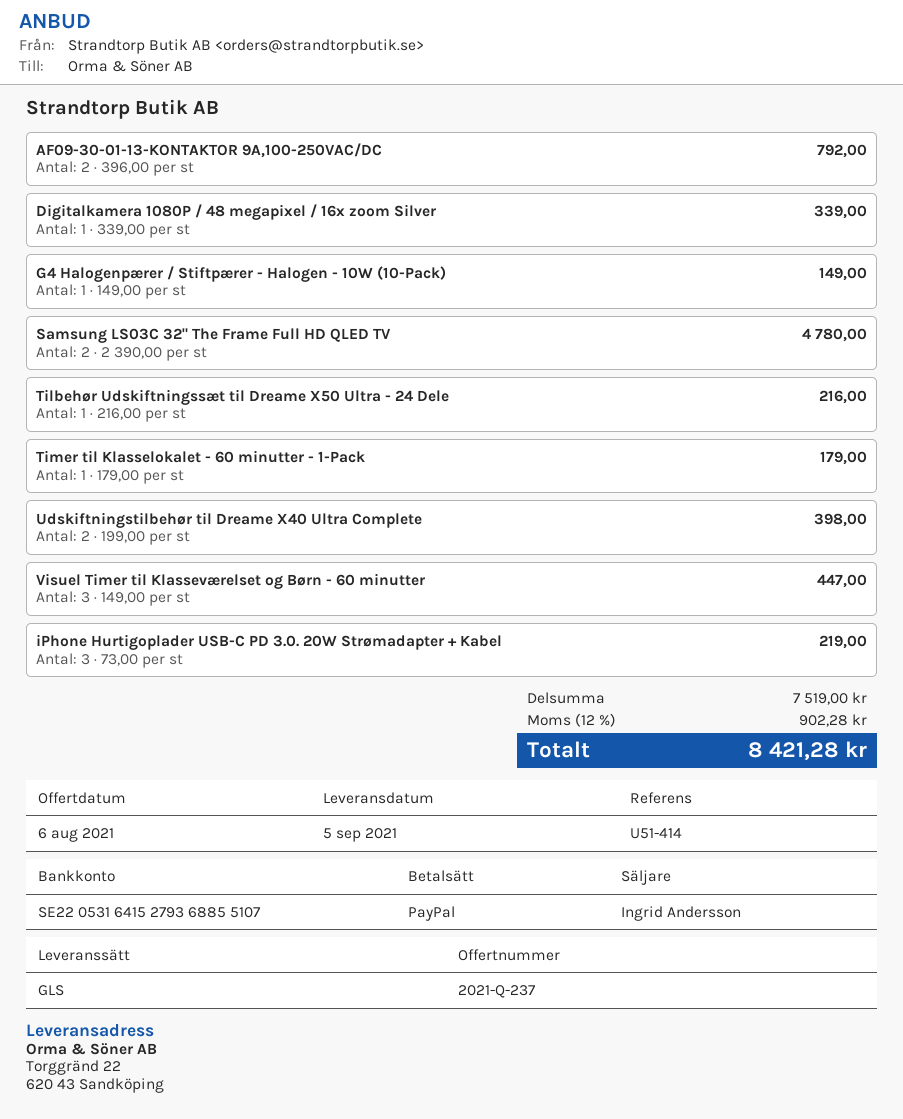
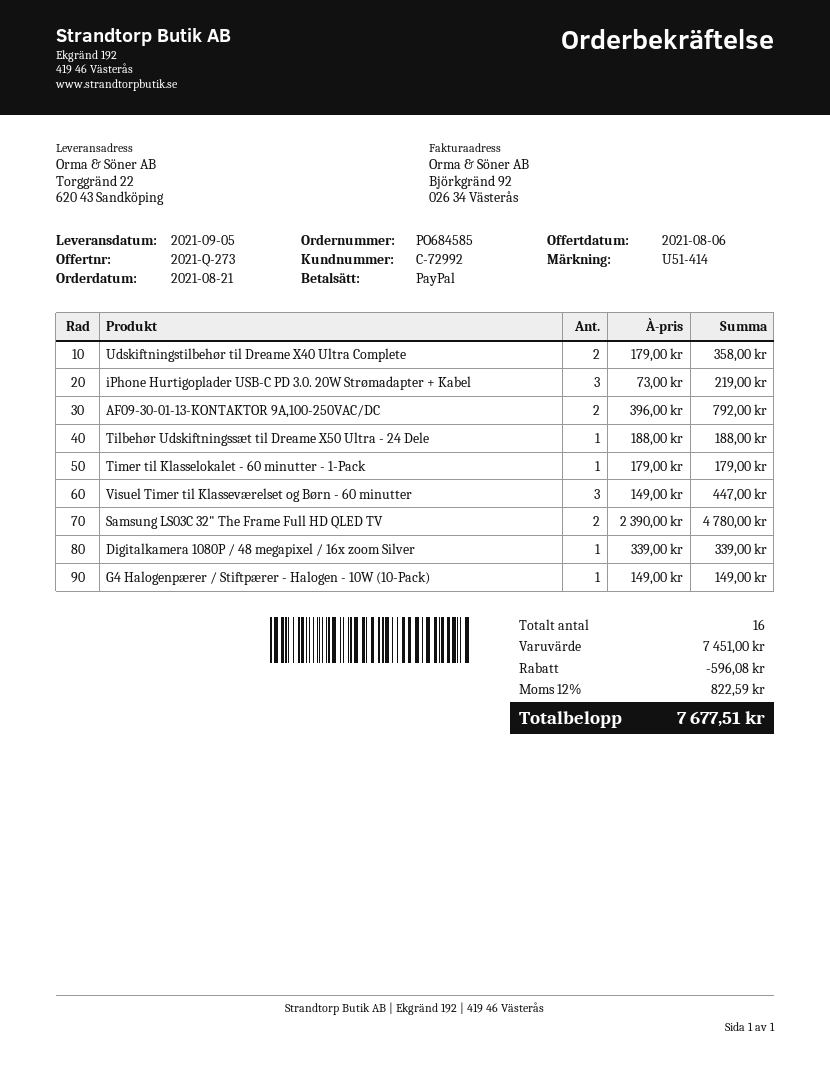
quote number: 2021-Q-237 -> 2021-Q-273
Tilbehør Udskiftningssæt til Dreame X50 Ultra - 24 Dele: 1 x 216.00 = 216.00 -> 1 x 188.00 = 188.00
Udskiftningstilbehør til Dreame X40 Ultra Complete: 2 x 199.00 = 398.00 -> 2 x 179.00 = 358.00
subtotal: 7519.00 -> 7451.00
discount: none -> 596.08
tax: 12% = 902.28 -> 12% = 822.59
total: 8421.28 -> 7677.51

